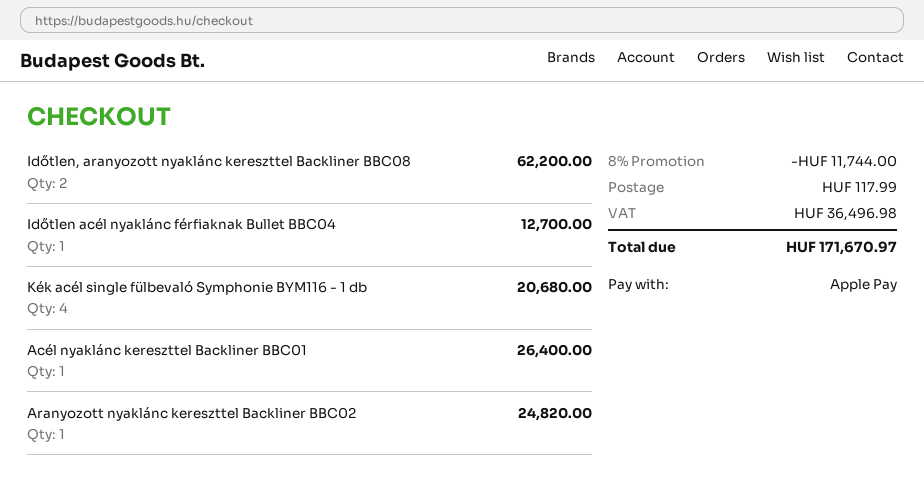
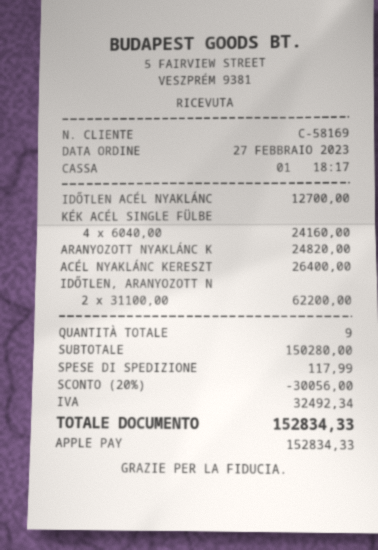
Kék acél single fülbevaló Symphonie BYM116 - 1 db: 4 for 20680.00 -> 4 for 24160.00
discount: 8% = 11744.00 -> 20% = 30056.00
tax: 36496.98 -> 32492.34
total: 171670.97 -> 152834.33

